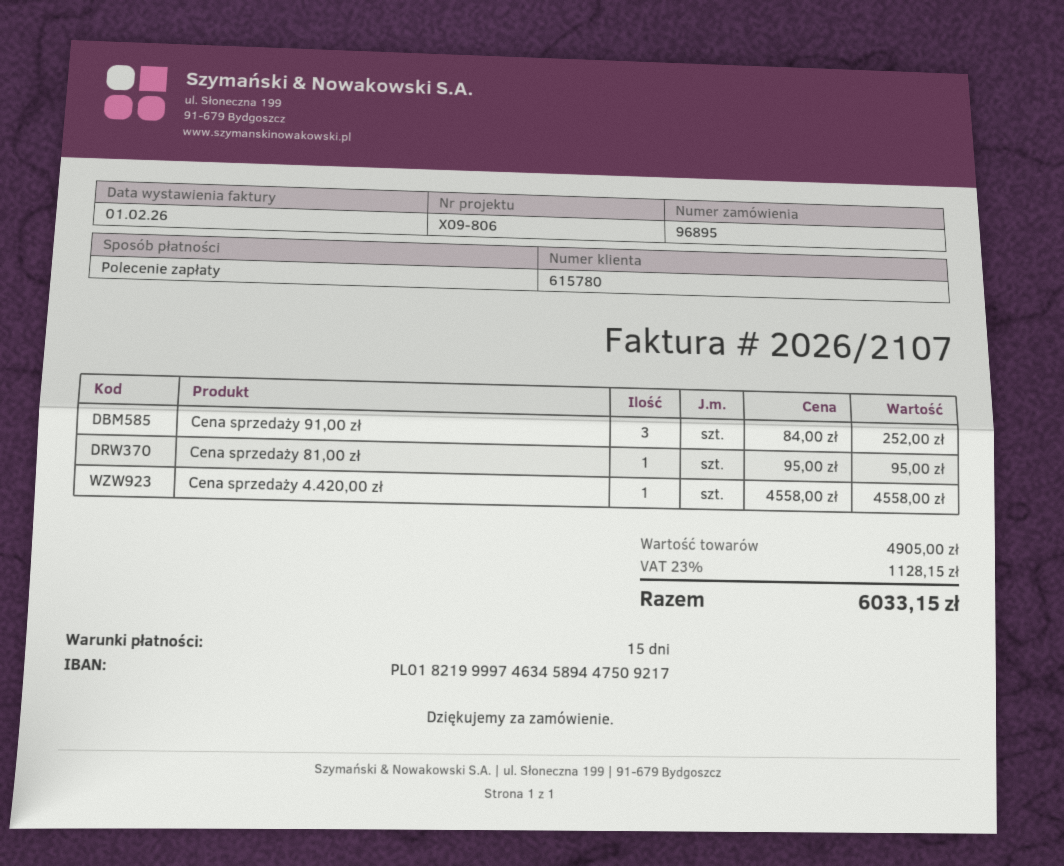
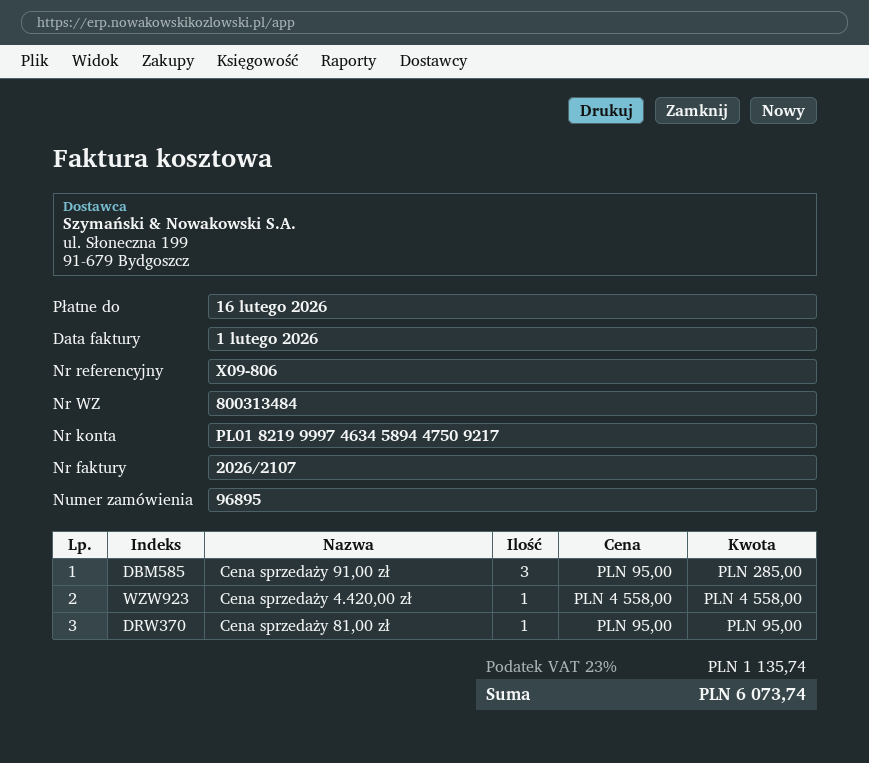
Cena sprzedaży 91,00 zł: 3 x 84.00 = 252.00 -> 3 x 95.00 = 285.00
tax: 23% = 1128.15 -> 23% = 1135.74
total: 6033.15 -> 6073.74

